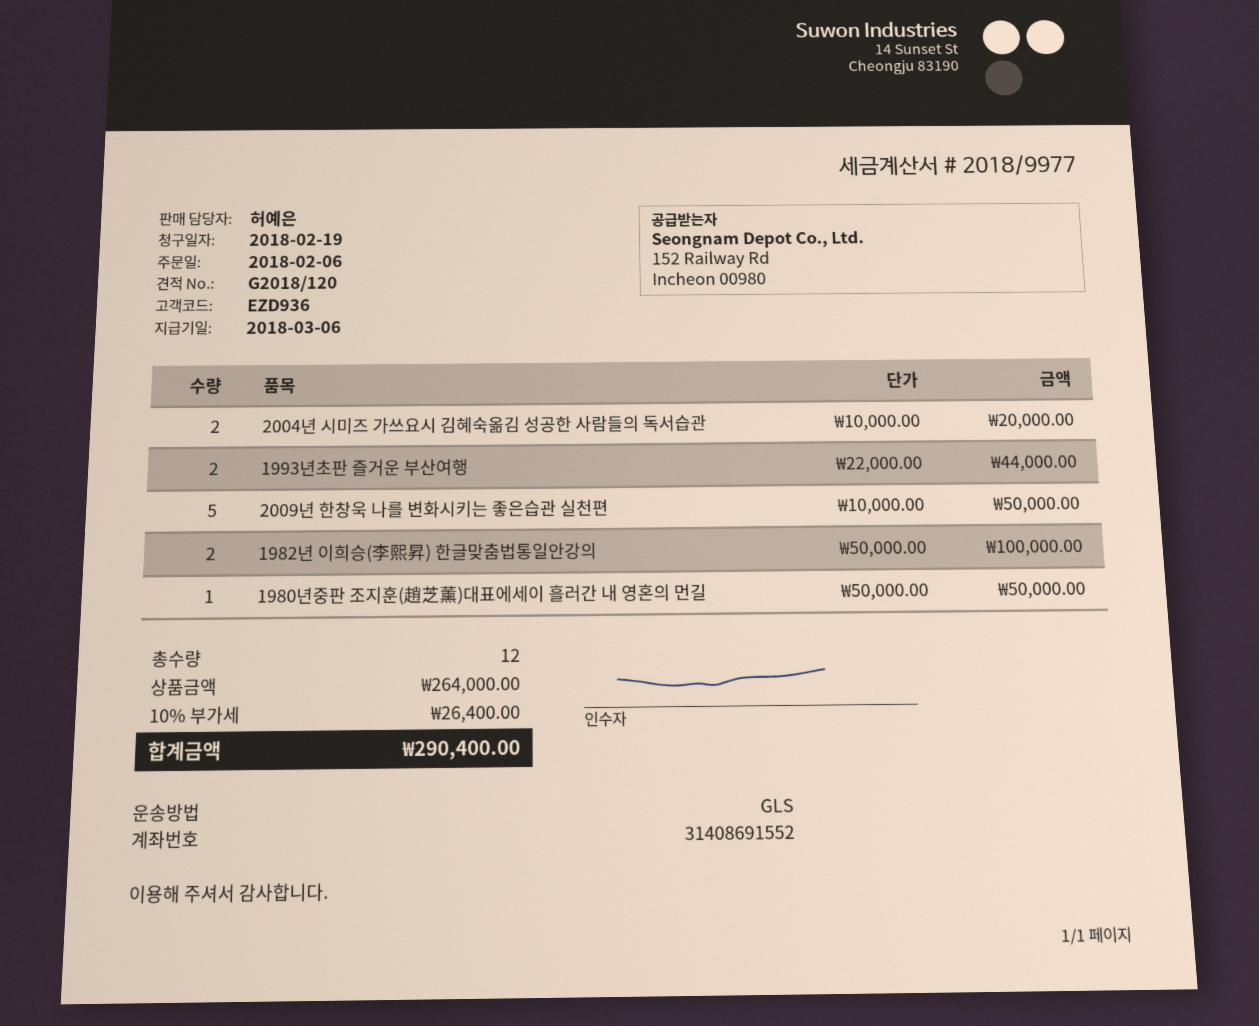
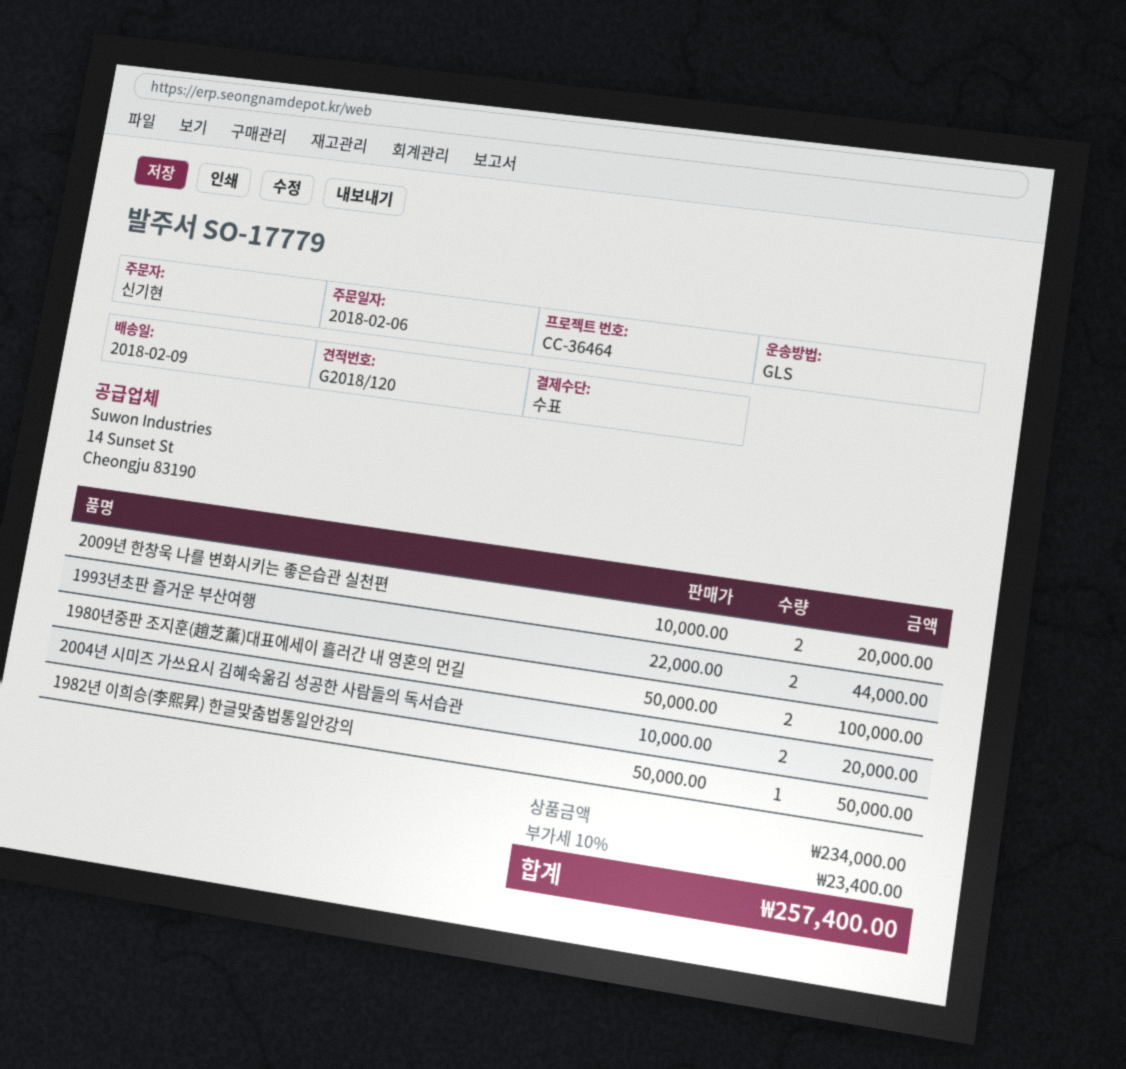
2009년 한창욱 나를 변화시키는 좋은습관 실천편: 5 x 10000.00 = 50000.00 -> 2 x 10000.00 = 20000.00
1982년 이희승(李熙昇) 한글맞춤법통일안강의: 2 x 50000.00 = 100000.00 -> 1 x 50000.00 = 50000.00
1980년중판 조지훈(趙芝薰)대표에세이 흘러간 내 영혼의 먼길: 1 x 50000.00 = 50000.00 -> 2 x 50000.00 = 100000.00
subtotal: 264000.00 -> 234000.00
tax: 10% = 26400.00 -> 10% = 23400.00
total: 290400.00 -> 257400.00

